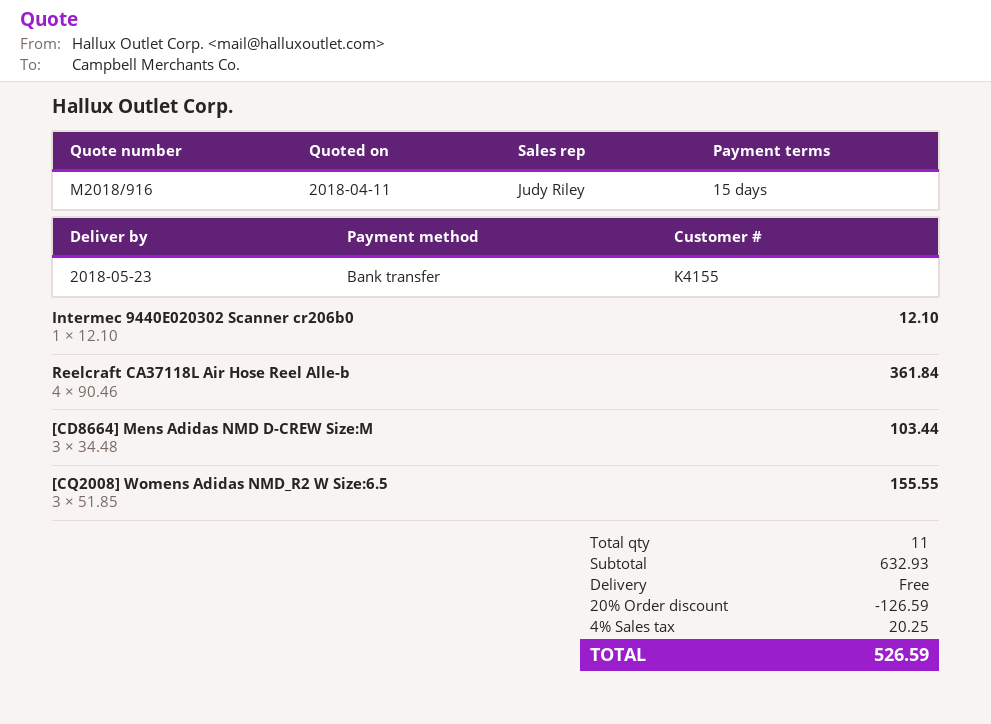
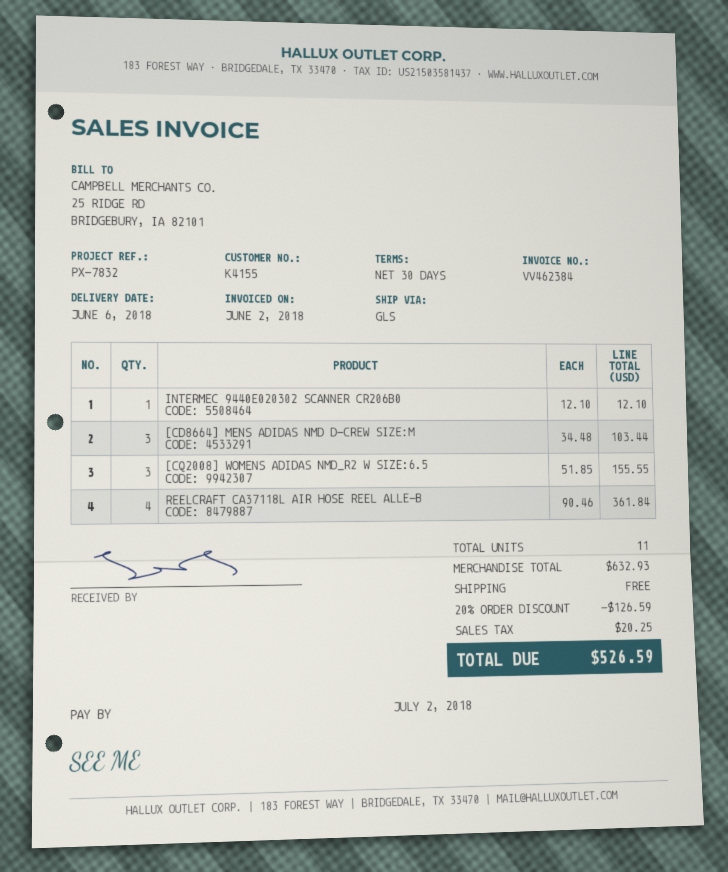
delivery date: 2018-05-23 -> 2018-06-06
payment terms: 15 days -> 30 days

